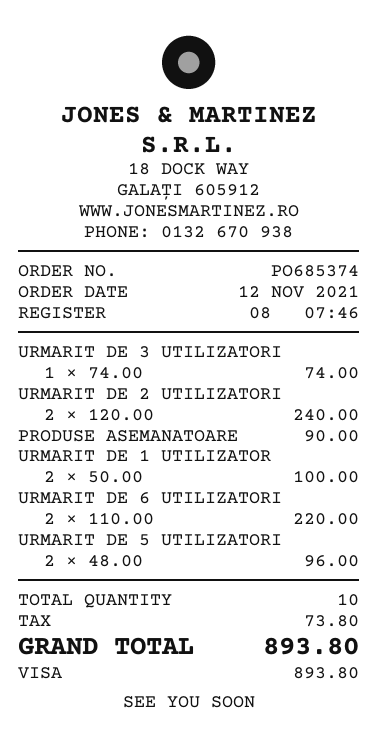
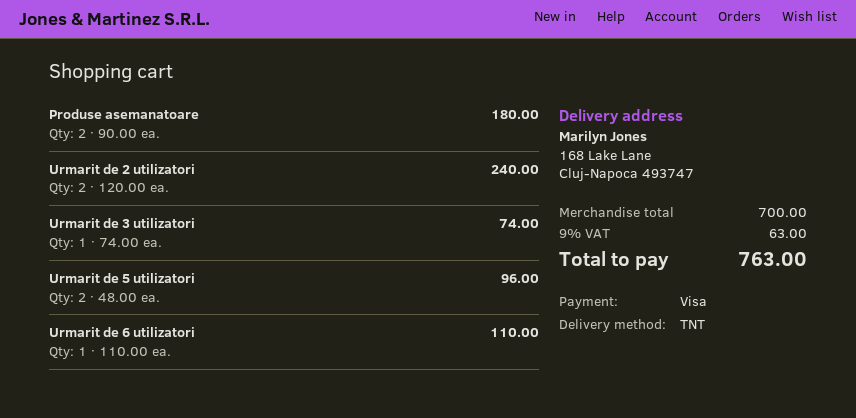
PRODUSE ASEMANATOARE: 1 x 90.00 = 90.00 -> 2 x 90.00 = 180.00
URMARIT DE 1 UTILIZATOR: 2 x 50.00 = 100.00 -> none
URMARIT DE 6 UTILIZATORI: 2 x 110.00 = 220.00 -> 1 x 110.00 = 110.00
tax: 73.80 -> 63.00
total: 893.80 -> 763.00

